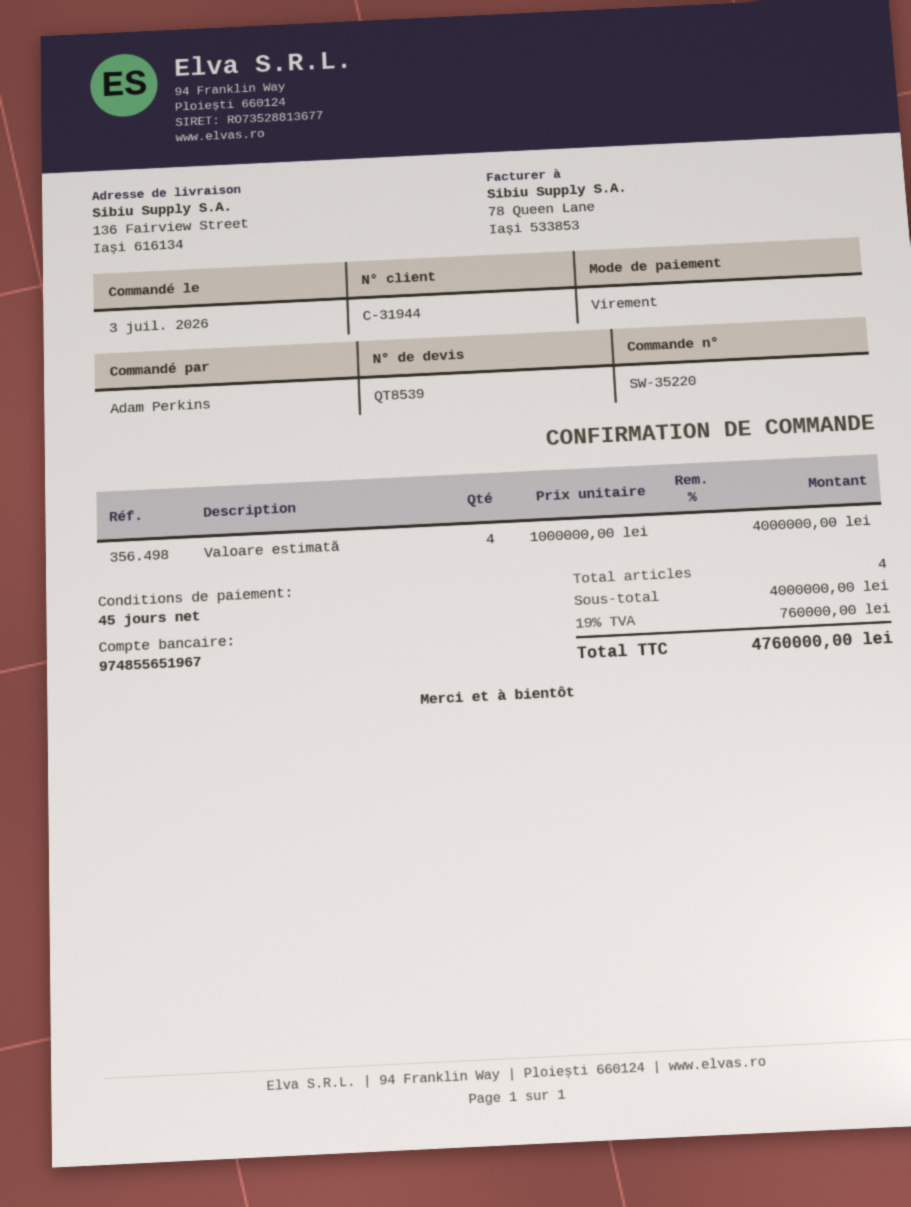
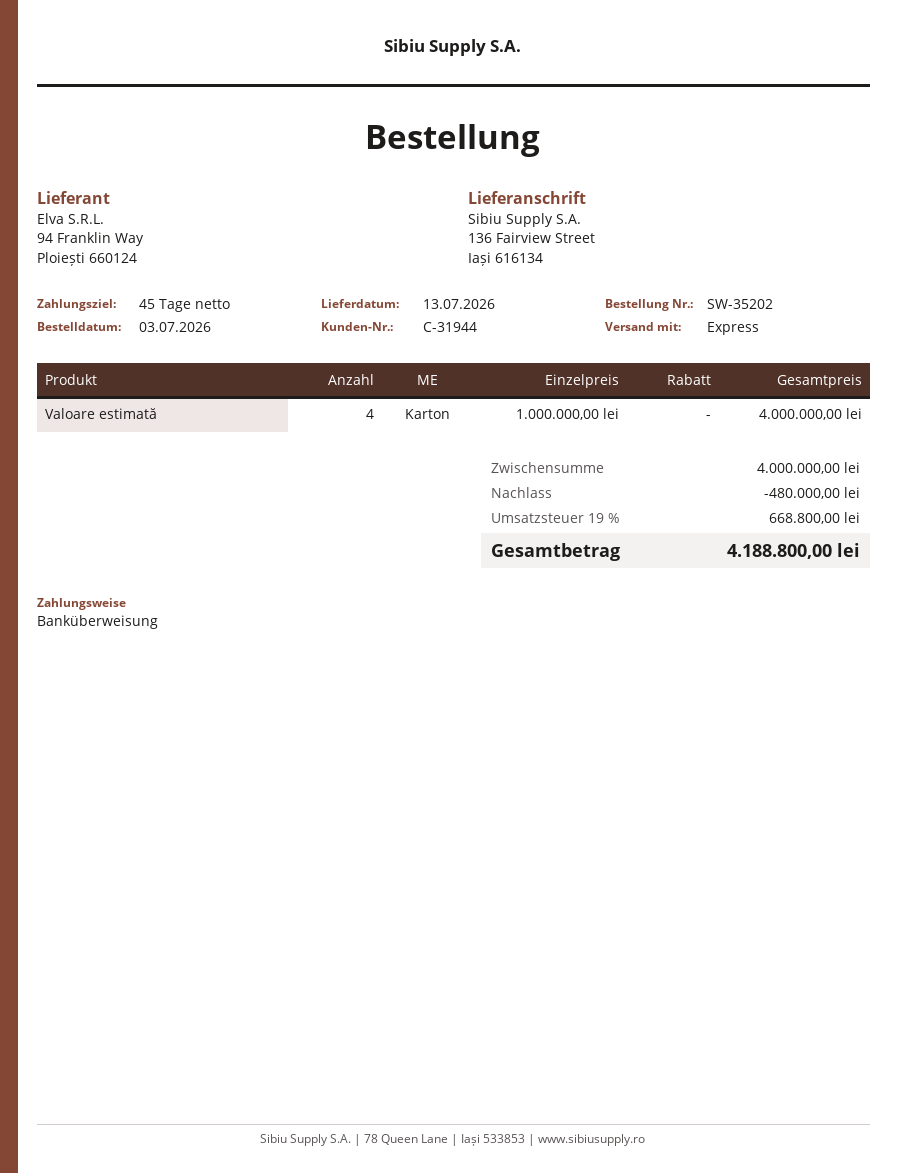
order number: SW-35220 -> SW-35202
discount: none -> 480000.00
tax: 19% = 760000.00 -> 19% = 668800.00
total: 4760000.00 -> 4188800.00

